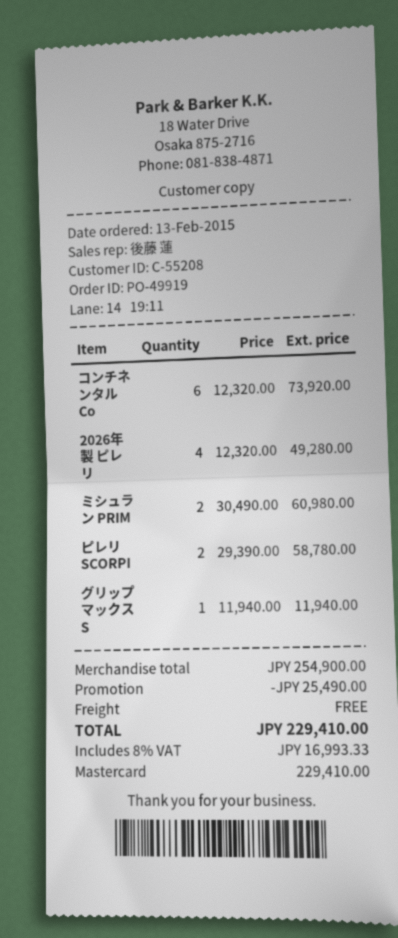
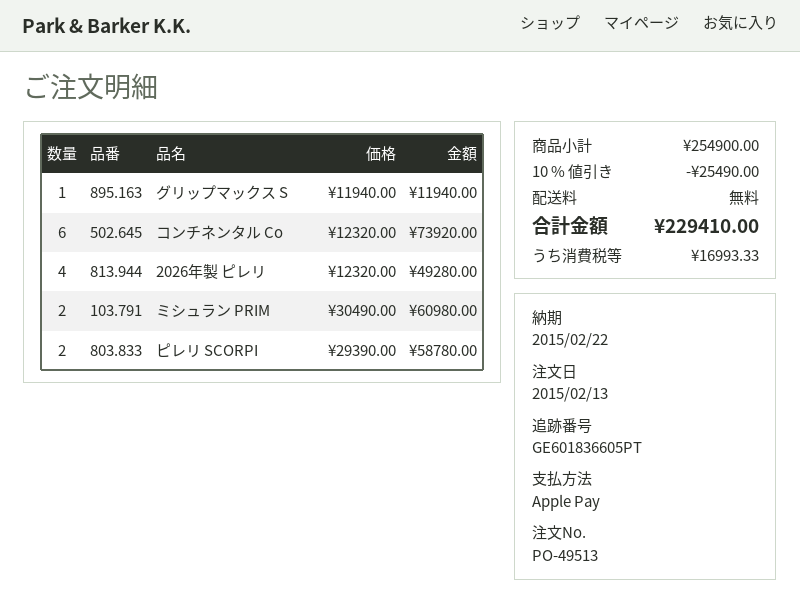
order number: PO-49919 -> PO-49513
payment method: Mastercard -> Apple Pay

